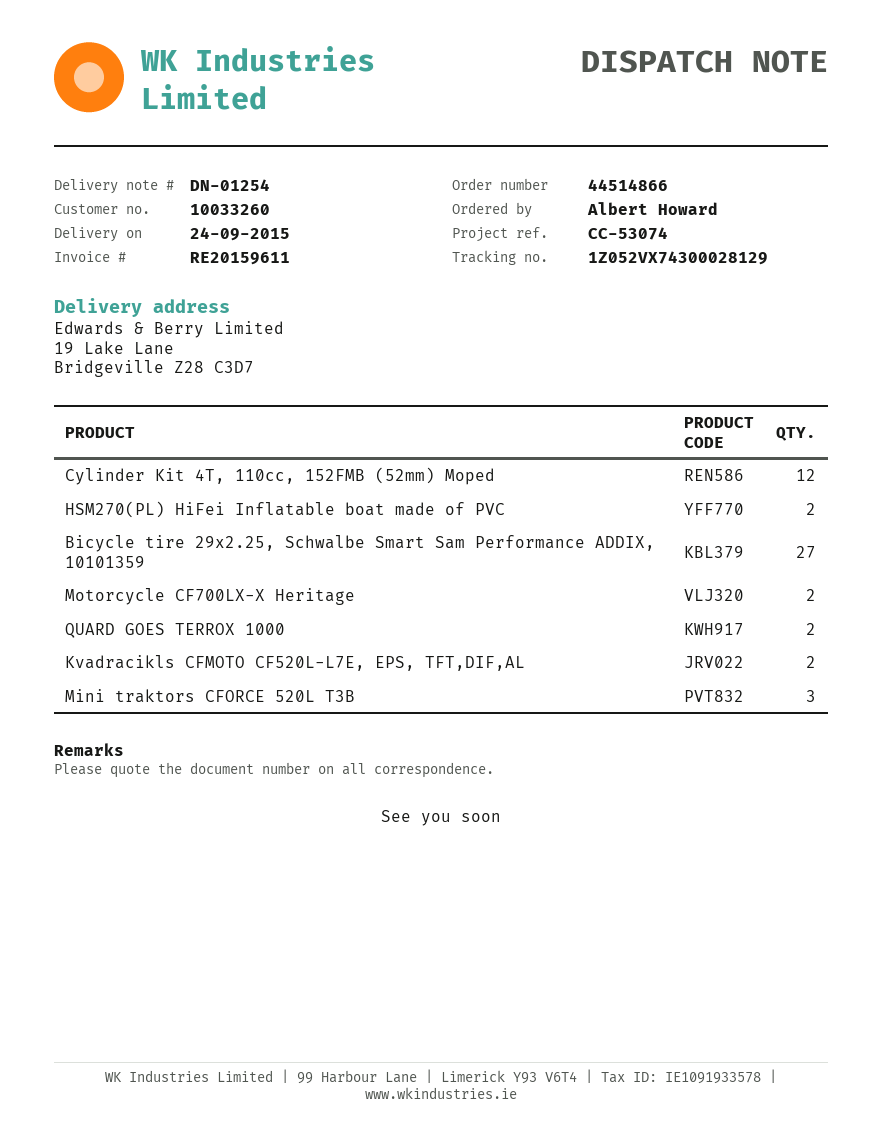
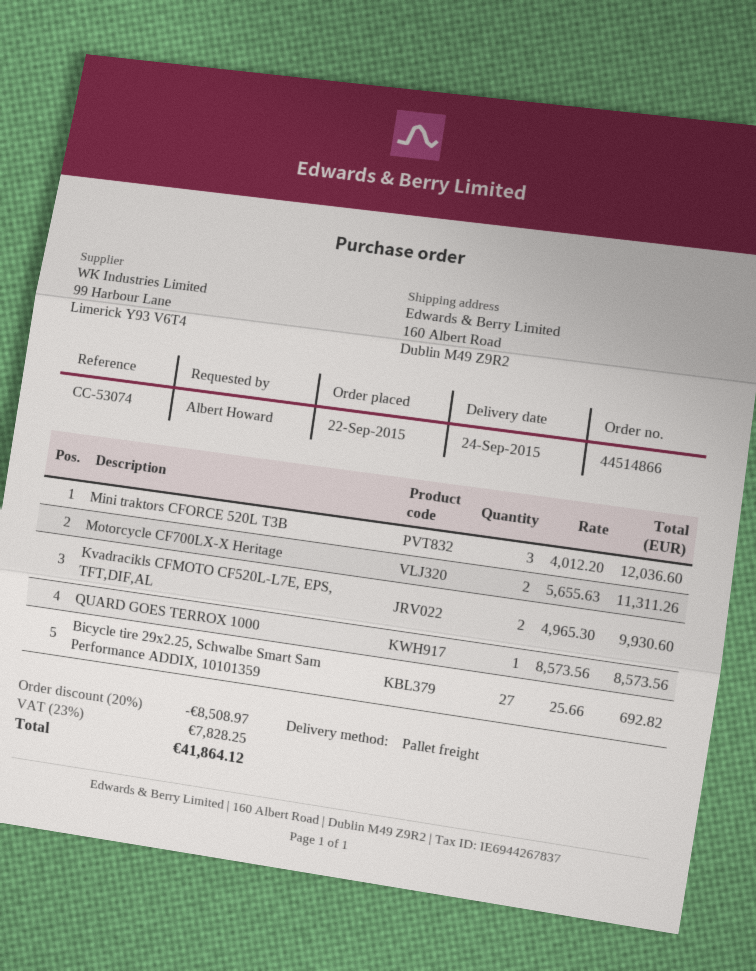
ship to: 19 Lake Lane, Bridgeville Z28 C3D7 -> 160 Albert Road, Dublin M49 Z9R2
Cylinder Kit 4T, 110cc, 152FMB (52mm) Moped: 12 -> none
HSM270(PL) HiFei Inflatable boat made of PVC: 2 -> none
QUARD GOES TERROX 1000: 2 -> 1

